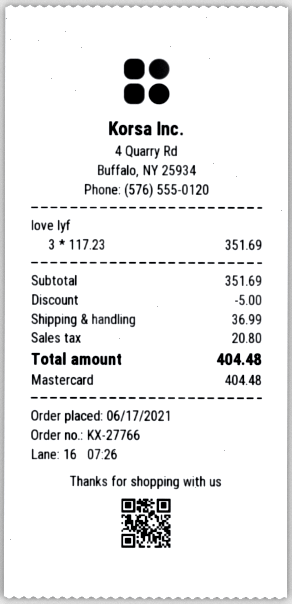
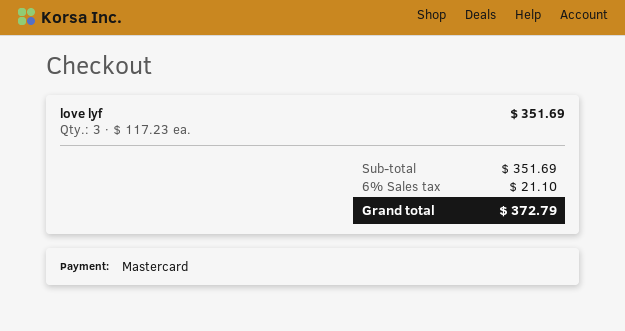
discount: 5.00 -> none
shipping: 36.99 -> none
tax: 20.80 -> 21.10
total: 404.48 -> 372.79

